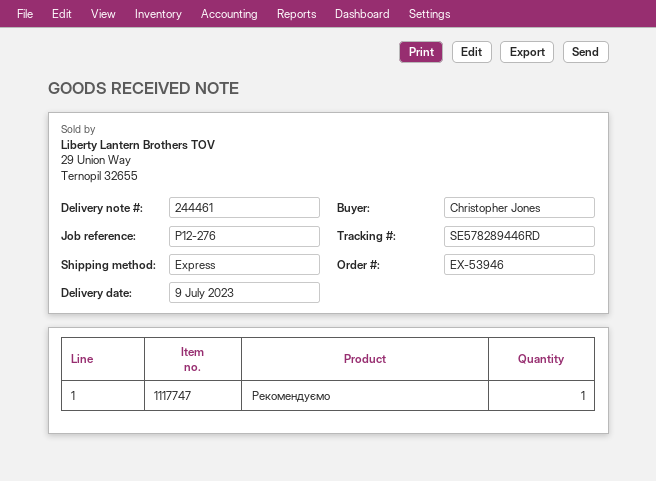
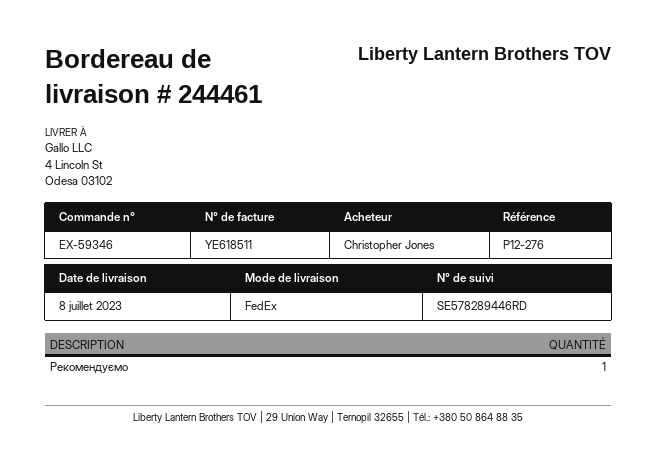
order number: EX-53946 -> EX-59346
delivery date: 2023-07-09 -> 2023-07-08
shipping method: express -> FedEx

